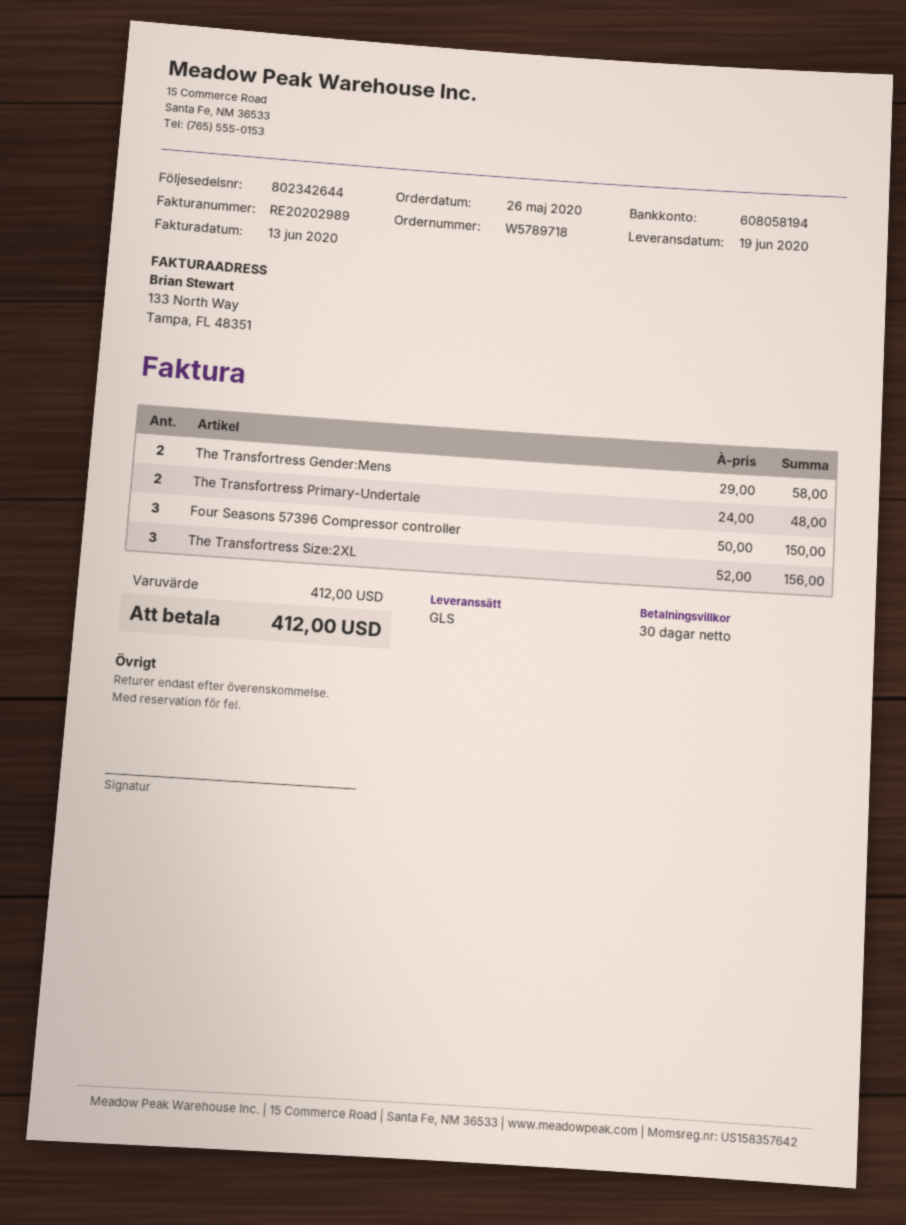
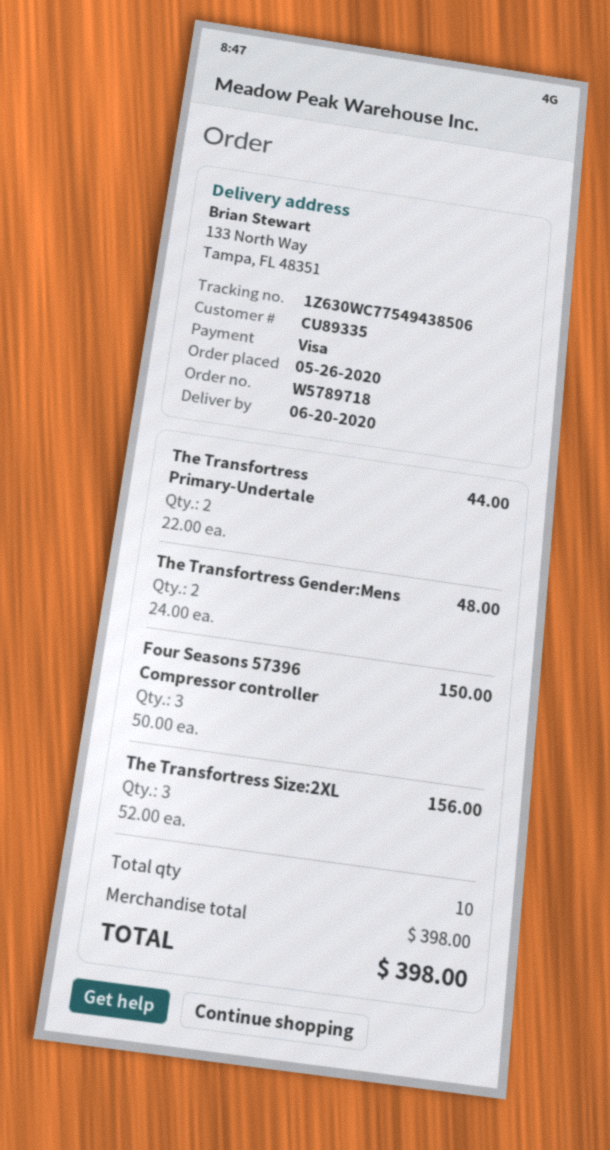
delivery date: 2020-06-19 -> 2020-06-20
The Transfortress Gender:Mens: 2 x 29.00 = 58.00 -> 2 x 24.00 = 48.00
The Transfortress Primary-Undertale: 2 x 24.00 = 48.00 -> 2 x 22.00 = 44.00
subtotal: 412.00 -> 398.00
total: 412.00 -> 398.00

